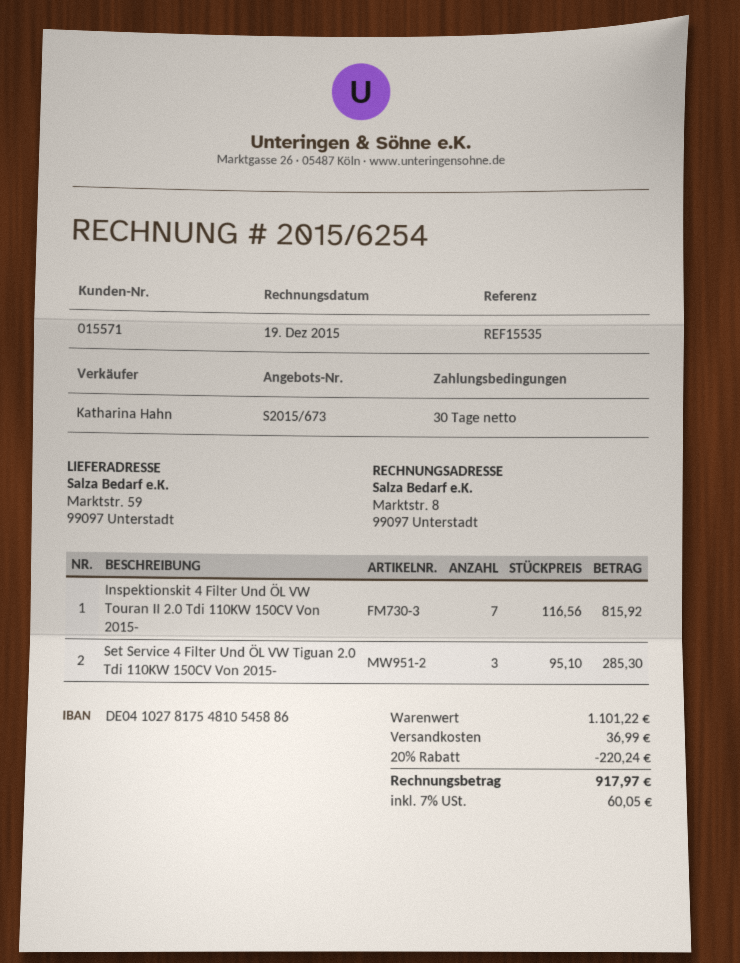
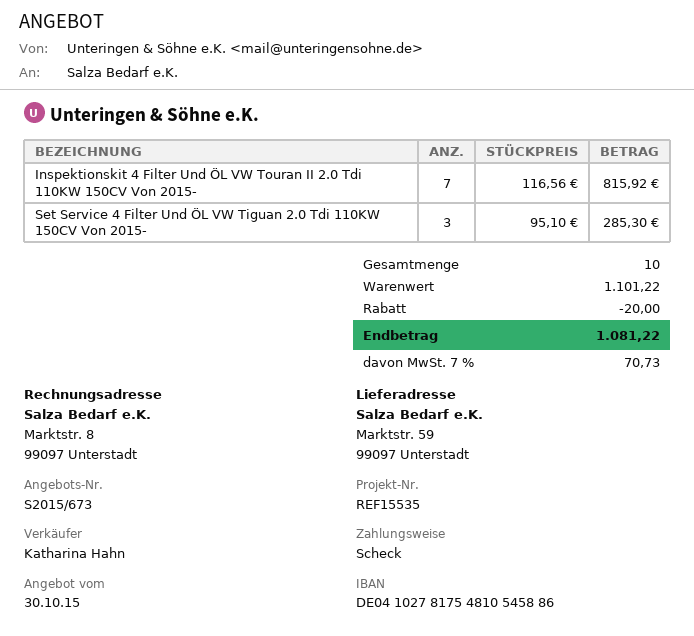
discount: 220.24 -> 20.00
shipping: 36.99 -> none
tax: 7% = 60.05 -> 7% = 70.73
total: 917.97 -> 1081.22

